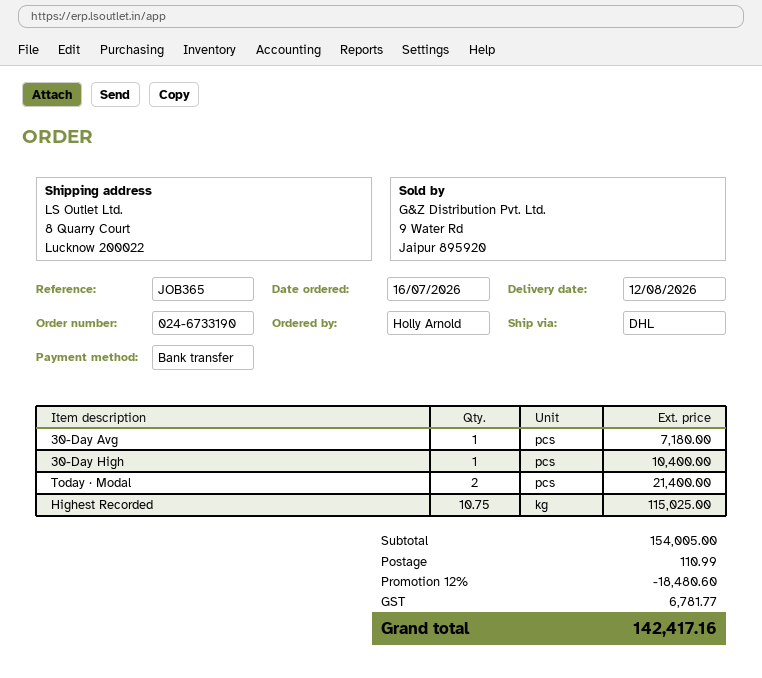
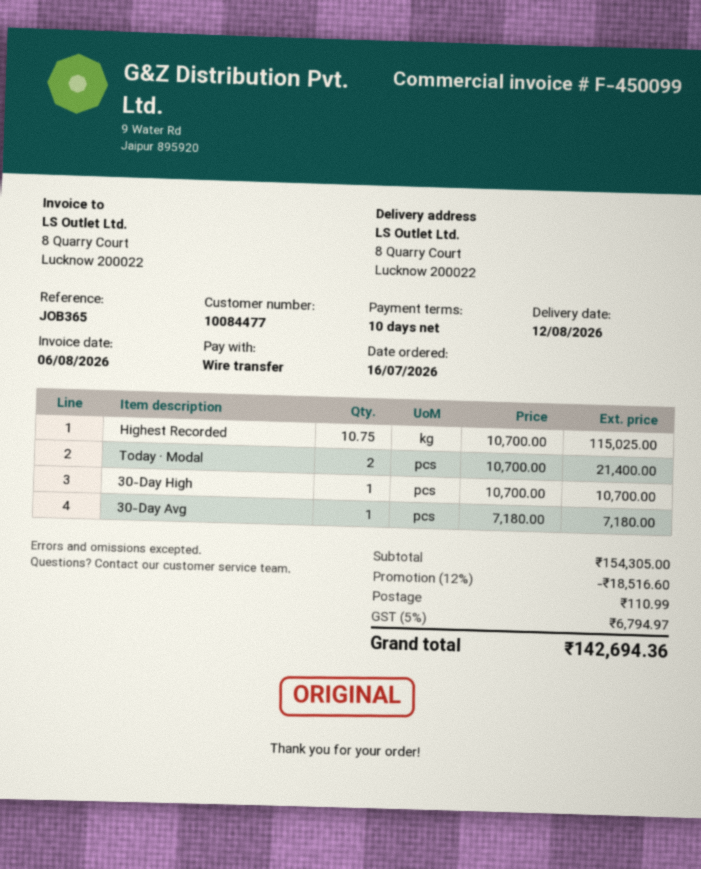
30-Day High: 1 for 10400.00 -> 1 for 10700.00
subtotal: 154005.00 -> 154305.00
discount: 12% = 18480.60 -> 12% = 18516.60
tax: 6781.77 -> 6794.97
total: 142417.16 -> 142694.36

